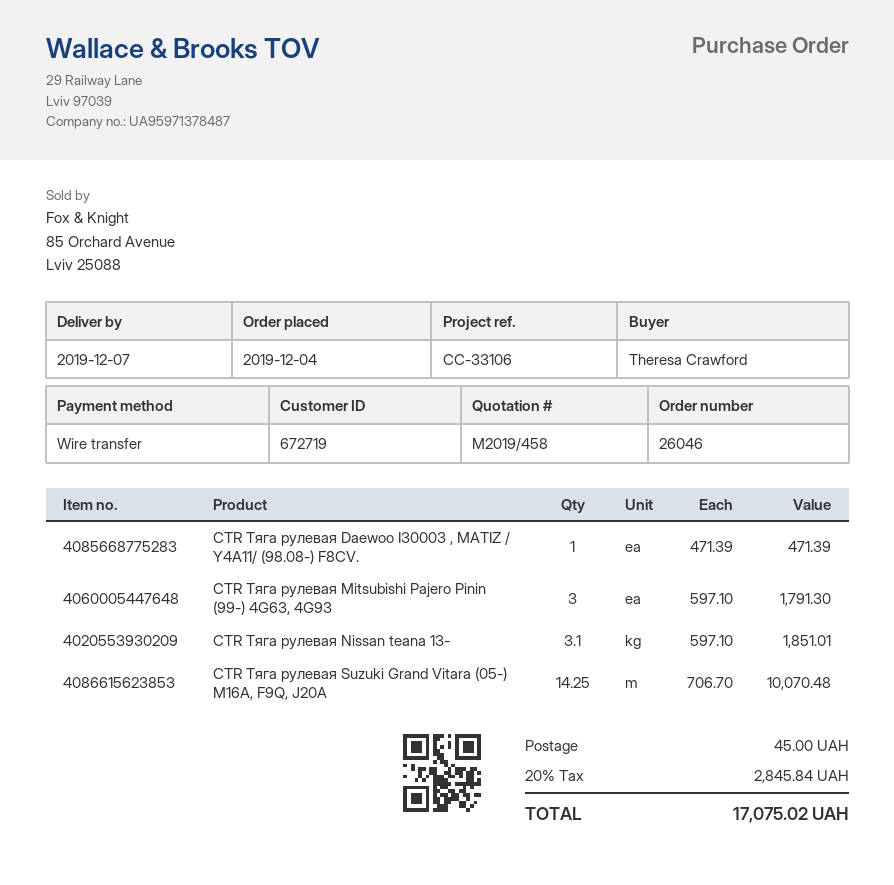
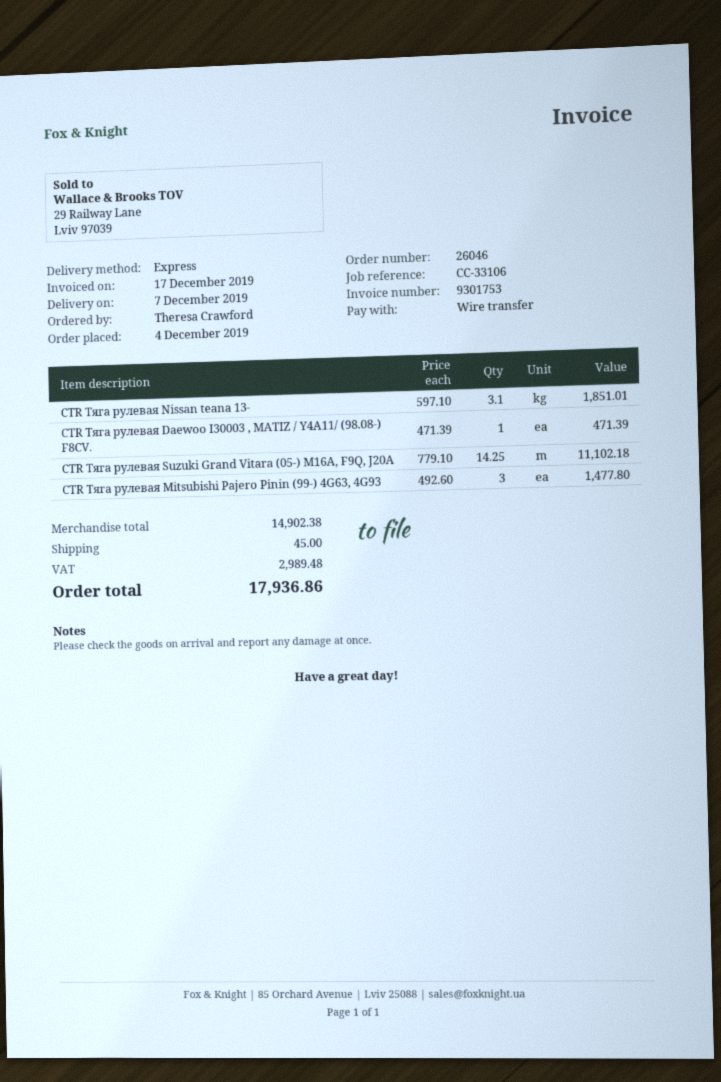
CTR Тяга рулевая Mitsubishi Pajero Pinin (99-) 4G63, 4G93: 3 x 597.10 = 1791.30 -> 3 x 492.60 = 1477.80
CTR Тяга рулевая Suzuki Grand Vitara (05-) M16A, F9Q, J20A: 14.25 x 706.70 = 10070.48 -> 14.25 x 779.10 = 11102.18
tax: 2845.84 -> 2989.48
total: 17075.02 -> 17936.86

